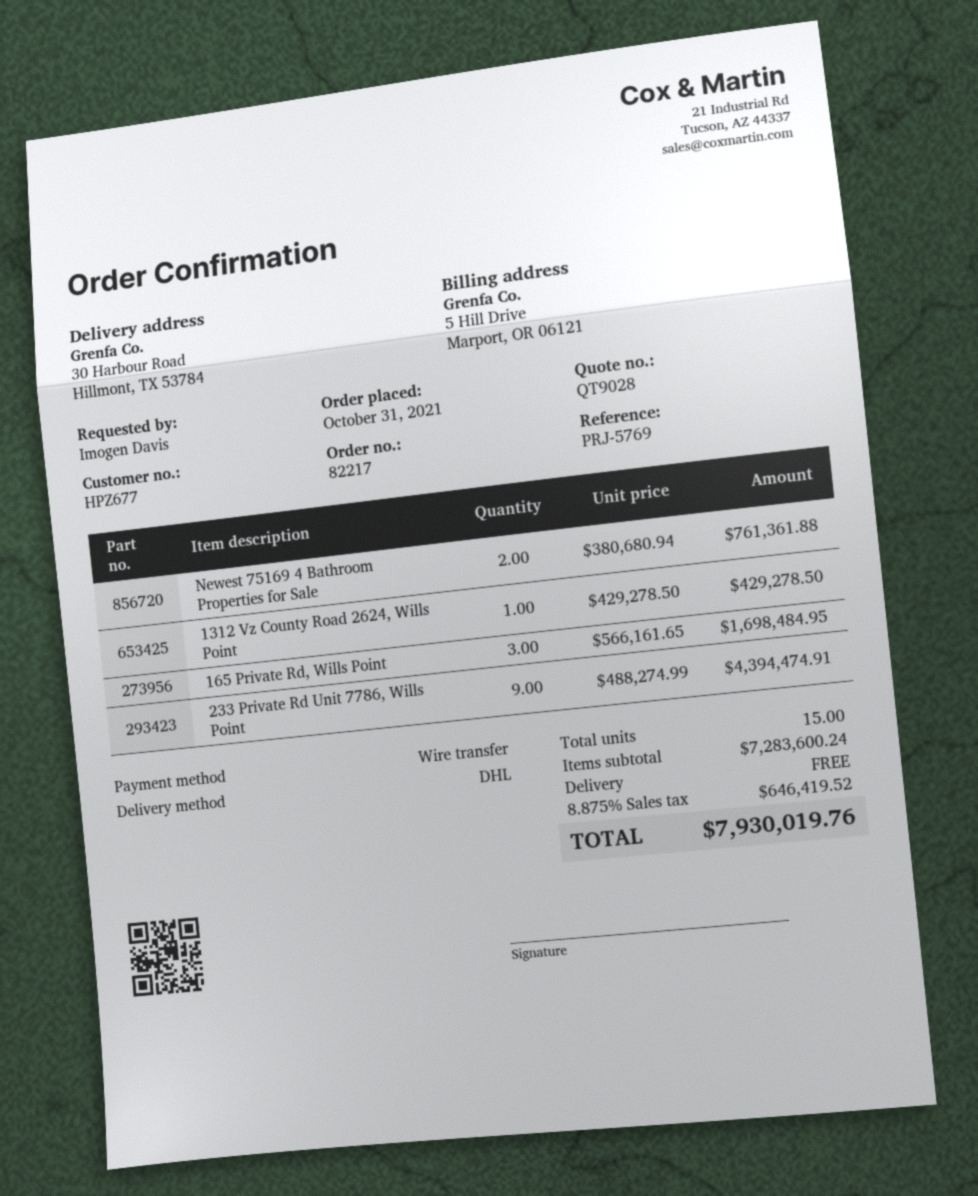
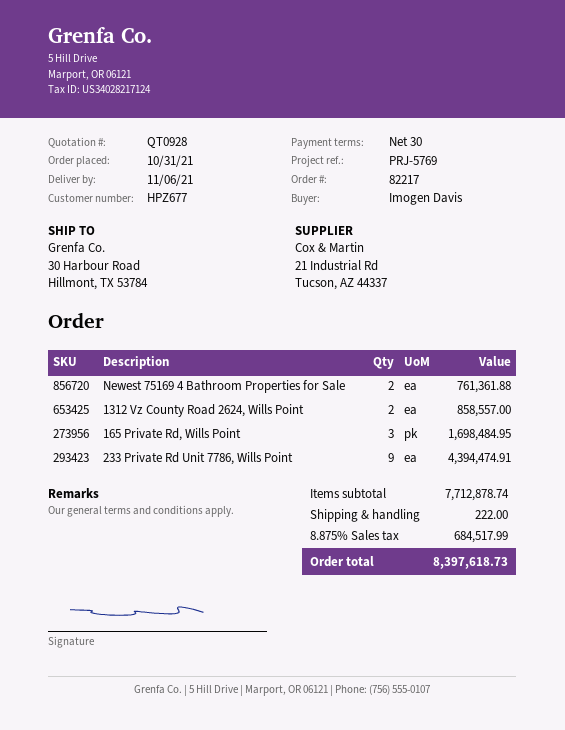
quote number: QT9028 -> QT0928
1312 Vz County Road 2624, Wills Point: 1 for 429278.50 -> 2 for 858557.00
subtotal: 7283600.24 -> 7712878.74
shipping: 0.00 -> 222.00
tax: 8.875% = 646419.52 -> 8.875% = 684517.99
total: 7930019.76 -> 8397618.73

